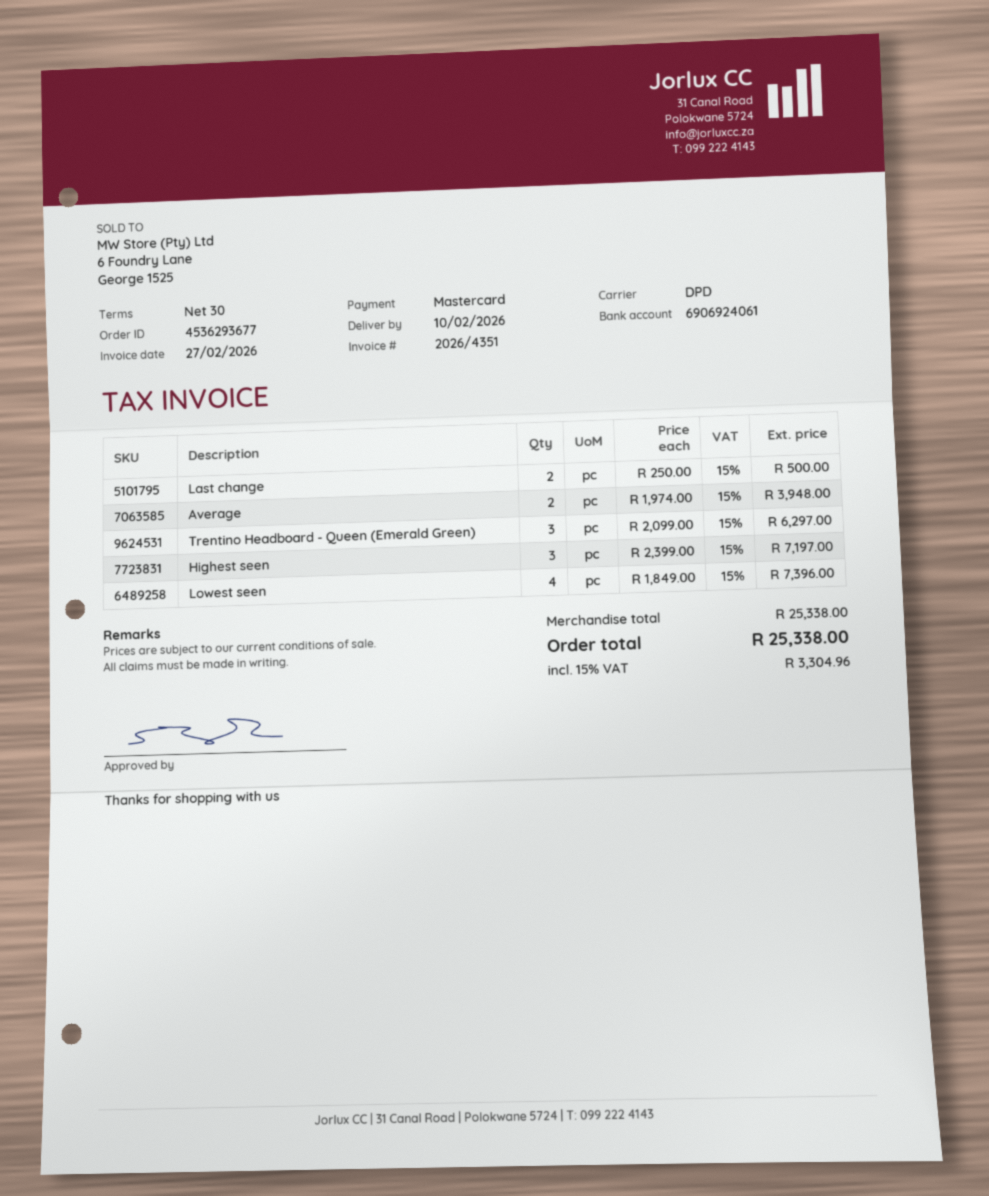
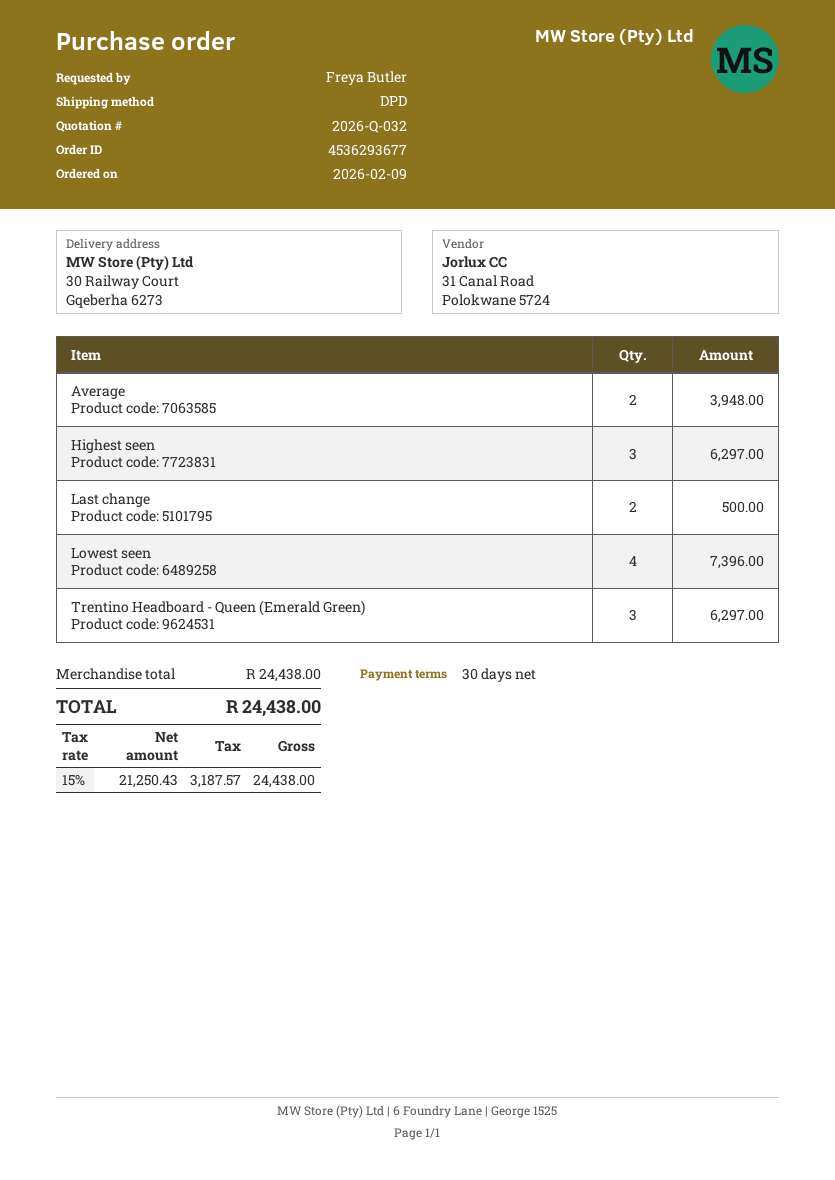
Highest seen: 3 for 7197.00 -> 3 for 6297.00
subtotal: 25338.00 -> 24438.00
tax: 15% = 3304.96 -> 15% = 3187.57
total: 25338.00 -> 24438.00

